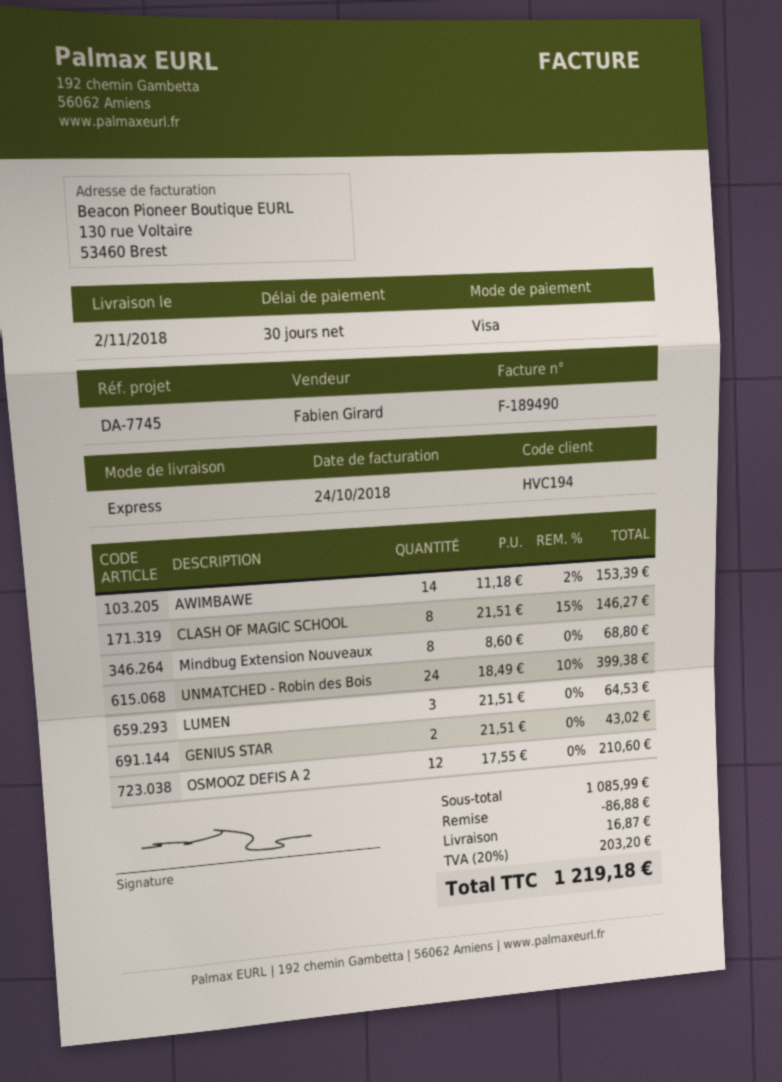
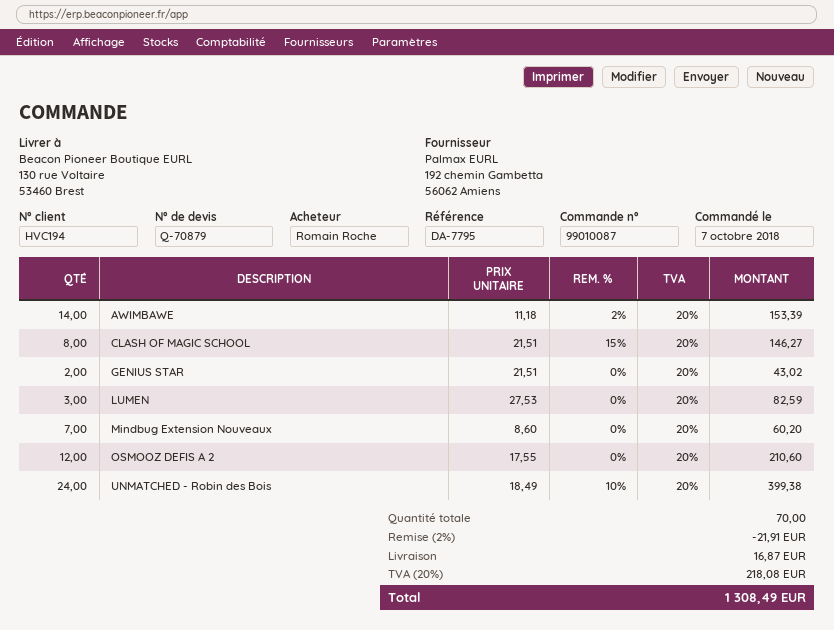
reference: DA-7745 -> DA-7795
Mindbug Extension Nouveaux: 8 x 8.60 = 68.80 -> 7 x 8.60 = 60.20
LUMEN: 3 x 21.51 = 64.53 -> 3 x 27.53 = 82.59
discount: 86.88 -> 21.91
tax: 20% = 203.20 -> 20% = 218.08
total: 1219.18 -> 1308.49

